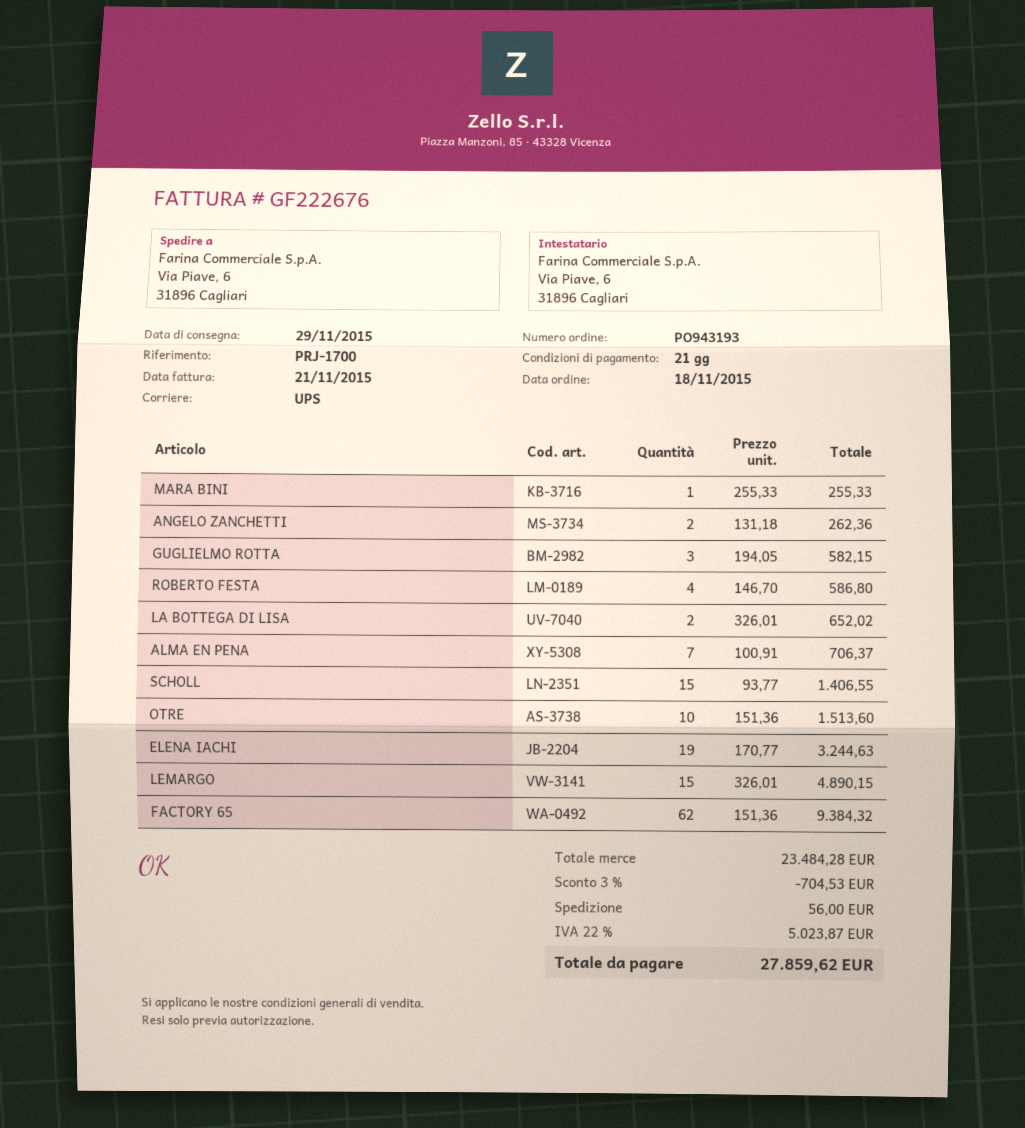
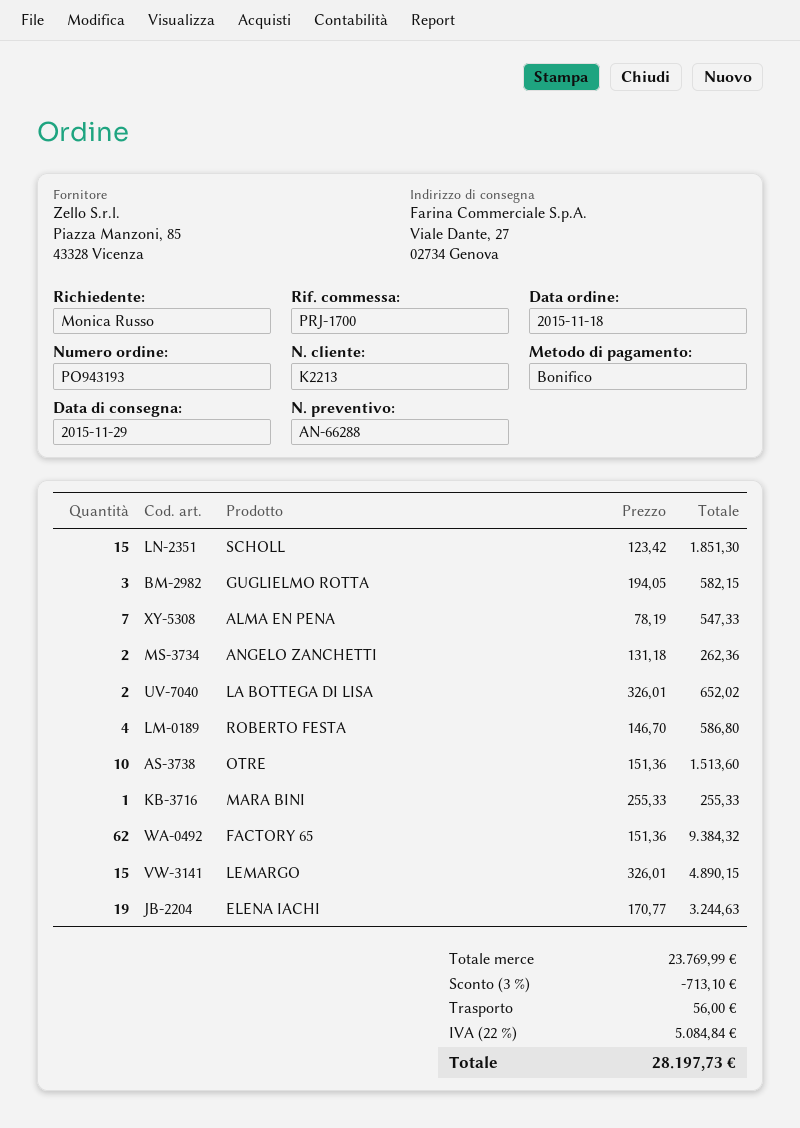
ship to: Via Piave, 6, 31896 Cagliari -> Viale Dante, 27, 02734 Genova
ALMA EN PENA: 7 x 100.91 = 706.37 -> 7 x 78.19 = 547.33
SCHOLL: 15 x 93.77 = 1406.55 -> 15 x 123.42 = 1851.30
subtotal: 23484.28 -> 23769.99
discount: 3% = 704.53 -> 3% = 713.10
tax: 22% = 5023.87 -> 22% = 5084.84
total: 27859.62 -> 28197.73

